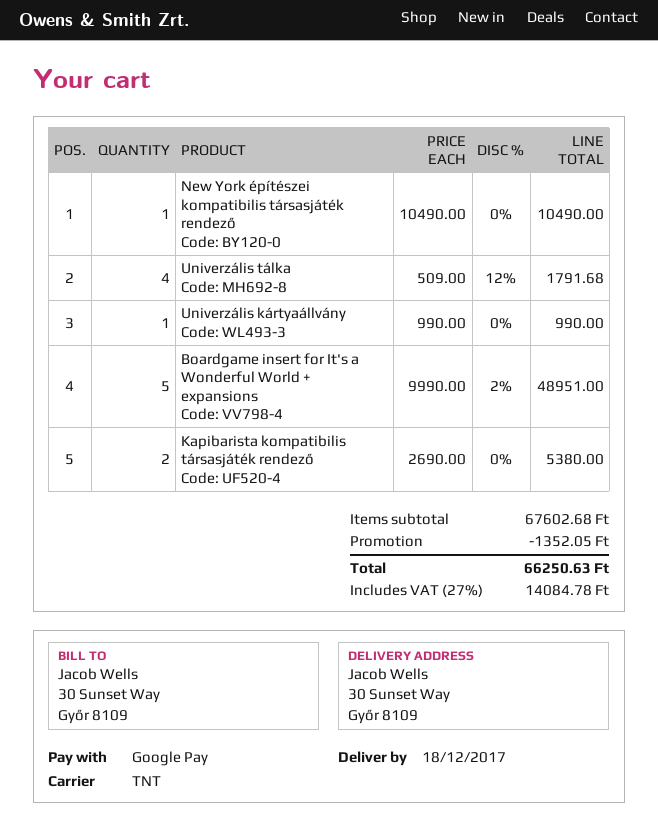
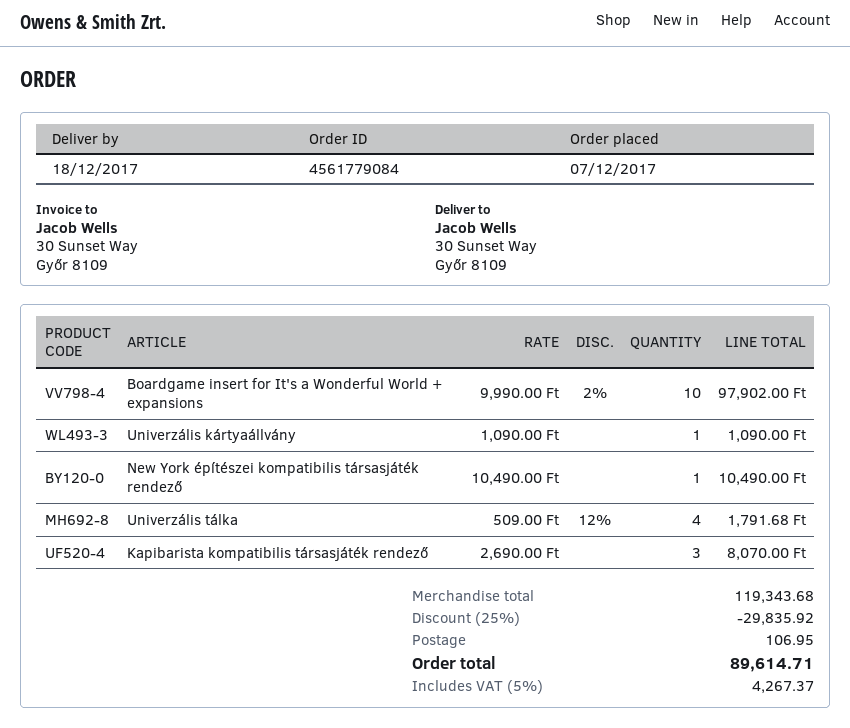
Univerzális kártyaállvány: 1 x 990.00 = 990.00 -> 1 x 1090.00 = 1090.00
Boardgame insert for It's a Wonderful World + expansions: 5 x 9990.00 - 2% = 48951.00 -> 10 x 9990.00 - 2% = 97902.00
Kapibarista kompatibilis társasjáték rendező: 2 x 2690.00 = 5380.00 -> 3 x 2690.00 = 8070.00
subtotal: 67602.68 -> 119343.68
discount: 1352.05 -> 29835.92
shipping: none -> 106.95
tax: 27% = 14084.78 -> 5% = 4267.37
total: 66250.63 -> 89614.71

